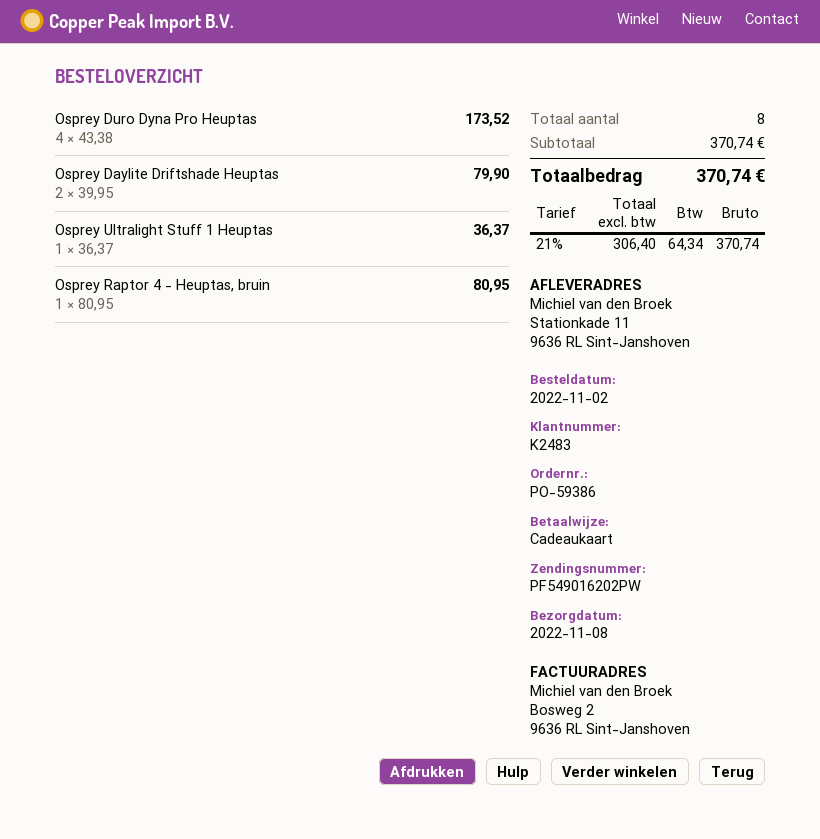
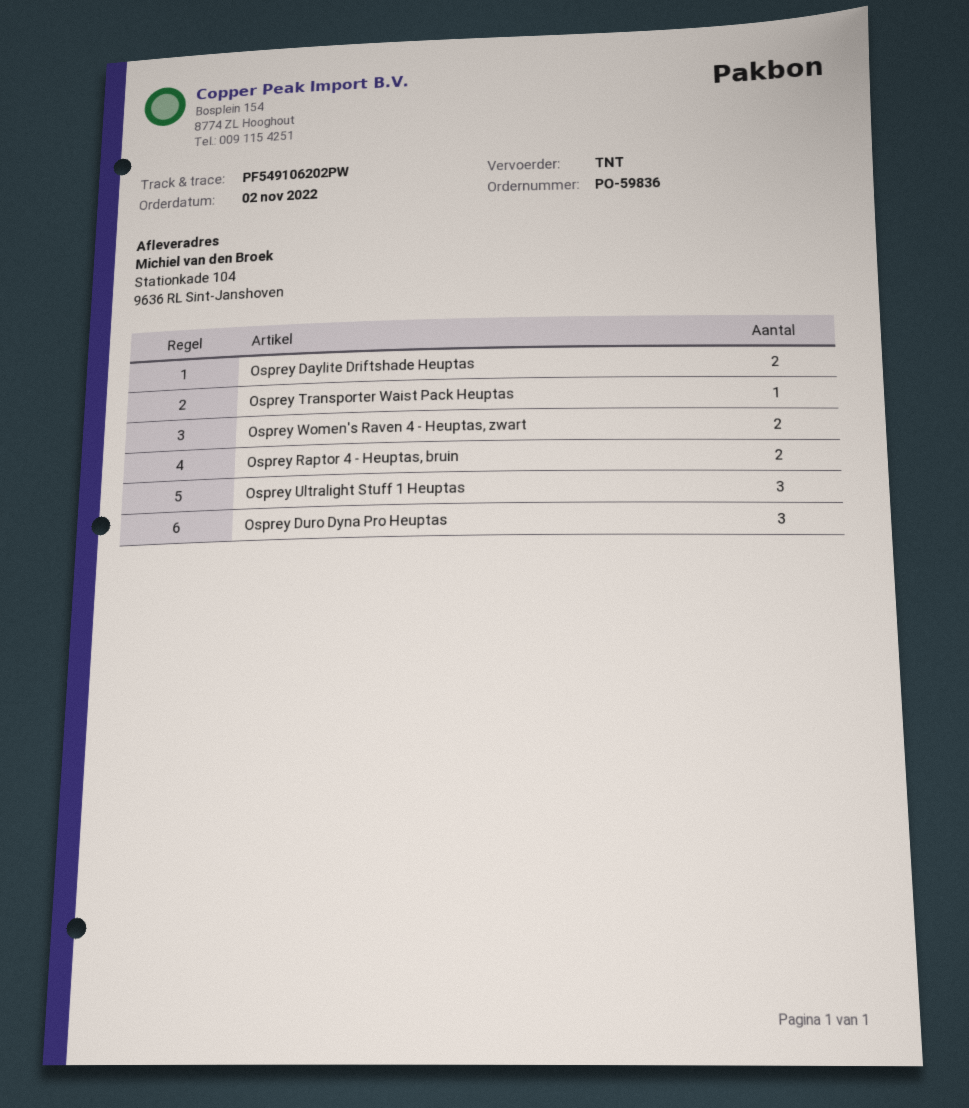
order number: PO-59386 -> PO-59836
tracking number: PF549016202PW -> PF549106202PW
ship to: Stationkade 11, 9636 RL Sint-Janshoven -> Stationkade 104, 9636 RL Sint-Janshoven
Osprey Duro Dyna Pro Heuptas: 4 -> 3
Osprey Ultralight Stuff 1 Heuptas: 1 -> 3
Osprey Raptor 4 - Heuptas, bruin: 1 -> 2
Osprey Transporter Waist Pack Heuptas: none -> 1
Osprey Women's Raven 4 - Heuptas, zwart: none -> 2

